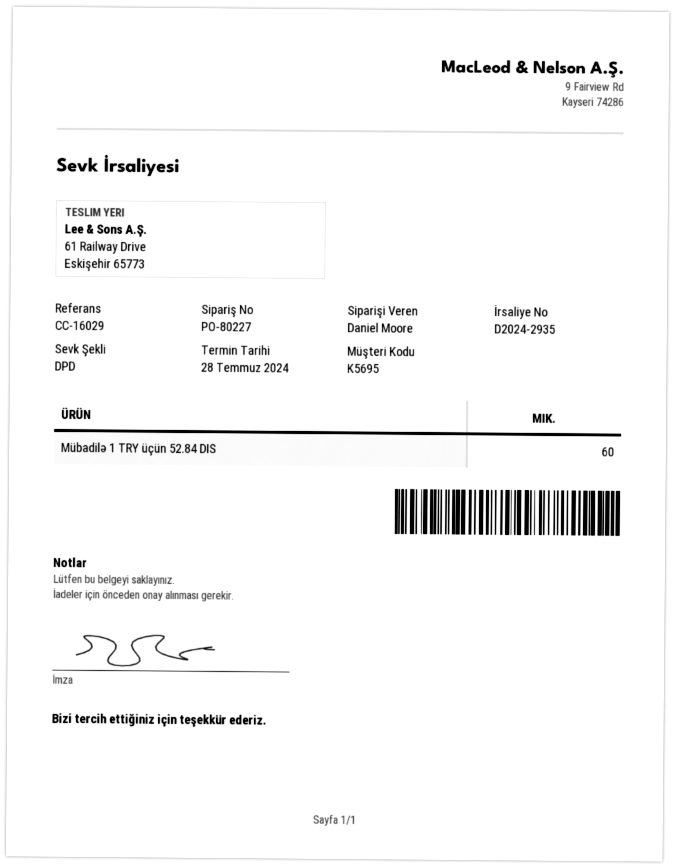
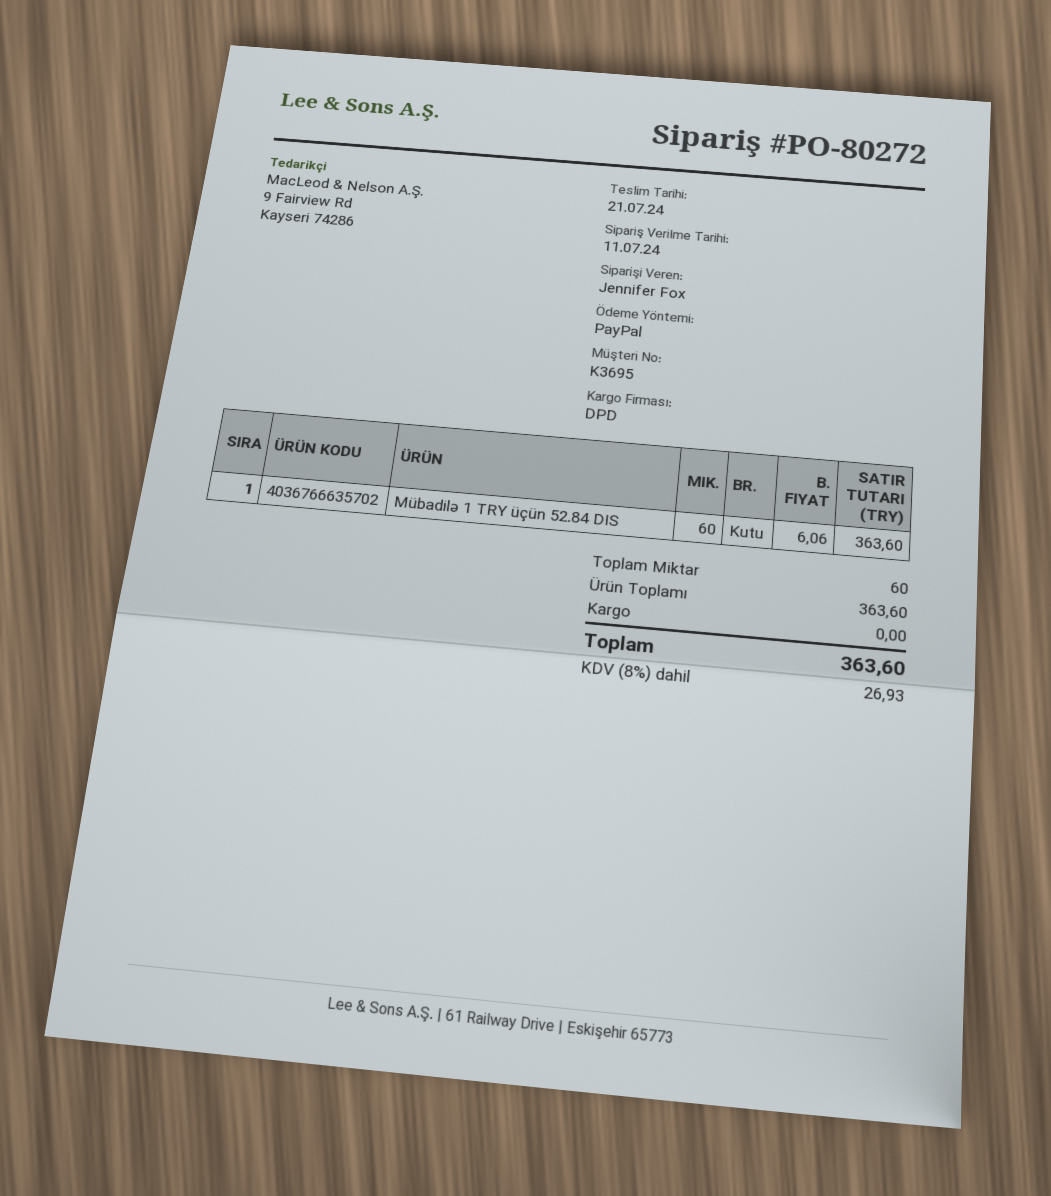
order number: PO-80227 -> PO-80272
delivery date: 2024-07-28 -> 2024-07-21
customer number: K5695 -> K3695
ordered by: Daniel Moore -> Jennifer Fox

